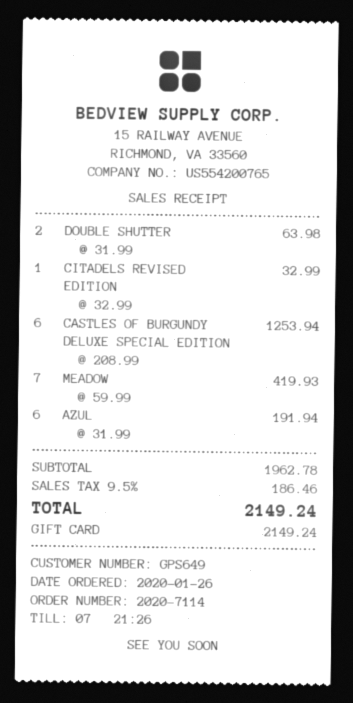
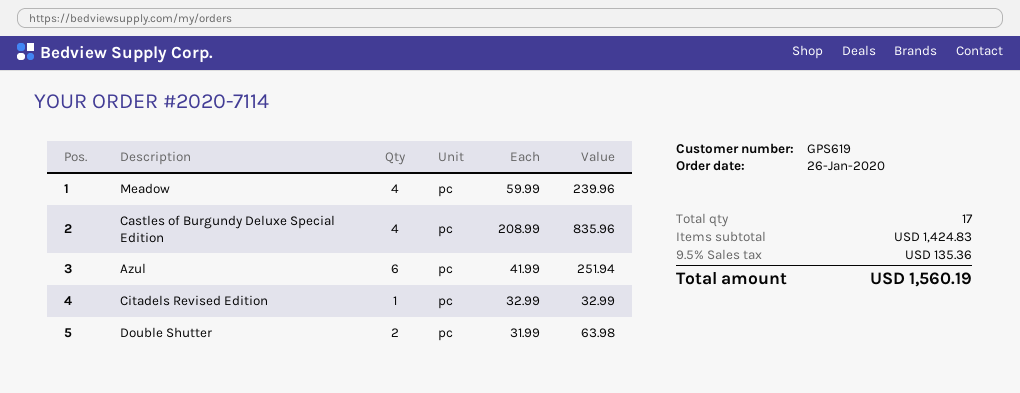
customer number: GPS649 -> GPS619
CASTLES OF BURGUNDY DELUXE SPECIAL EDITION: 6 x 208.99 = 1253.94 -> 4 x 208.99 = 835.96
MEADOW: 7 x 59.99 = 419.93 -> 4 x 59.99 = 239.96
AZUL: 6 x 31.99 = 191.94 -> 6 x 41.99 = 251.94
subtotal: 1962.78 -> 1424.83
tax: 9.5% = 186.46 -> 9.5% = 135.36
total: 2149.24 -> 1560.19

